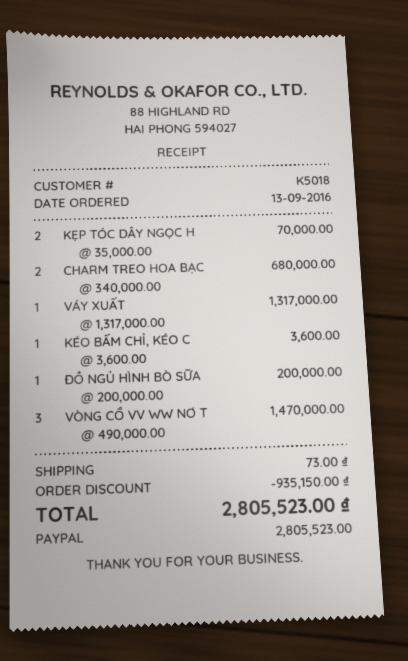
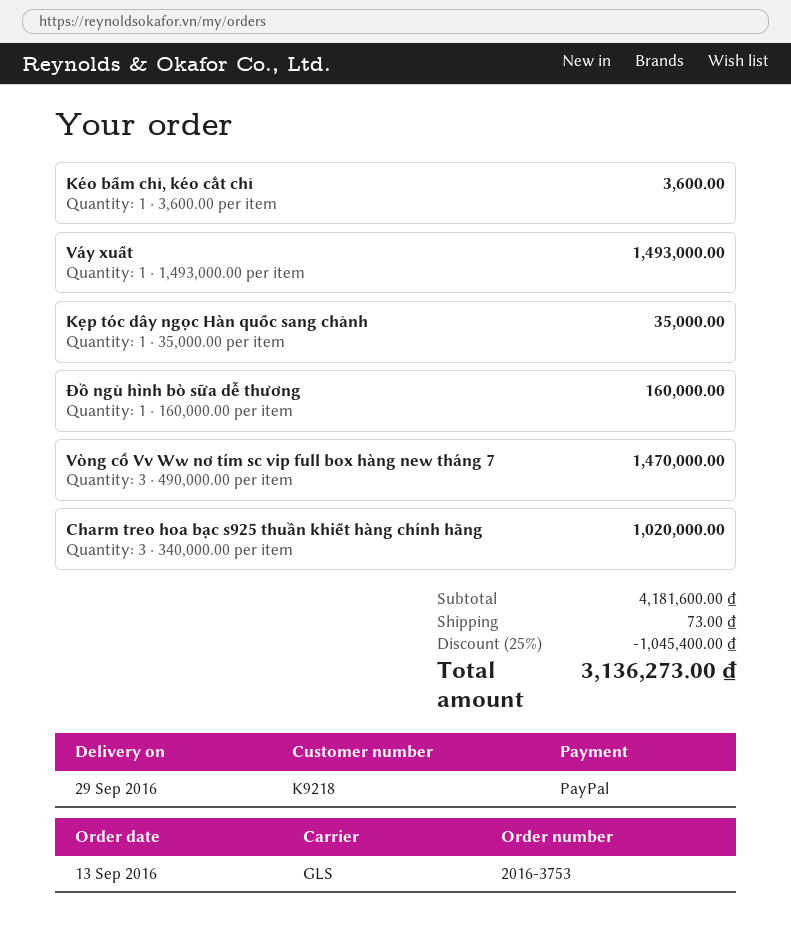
customer number: K5018 -> K9218
KẸP TÓC DÂY NGỌC H: 2 x 35000.00 = 70000.00 -> 1 x 35000.00 = 35000.00
CHARM TREO HOA BẠC: 2 x 340000.00 = 680000.00 -> 3 x 340000.00 = 1020000.00
VÁY XUẤT: 1 x 1317000.00 = 1317000.00 -> 1 x 1493000.00 = 1493000.00
ĐỒ NGỦ HÌNH BÒ SỮA: 1 x 200000.00 = 200000.00 -> 1 x 160000.00 = 160000.00
discount: 935150.00 -> 1045400.00
total: 2805523.00 -> 3136273.00

